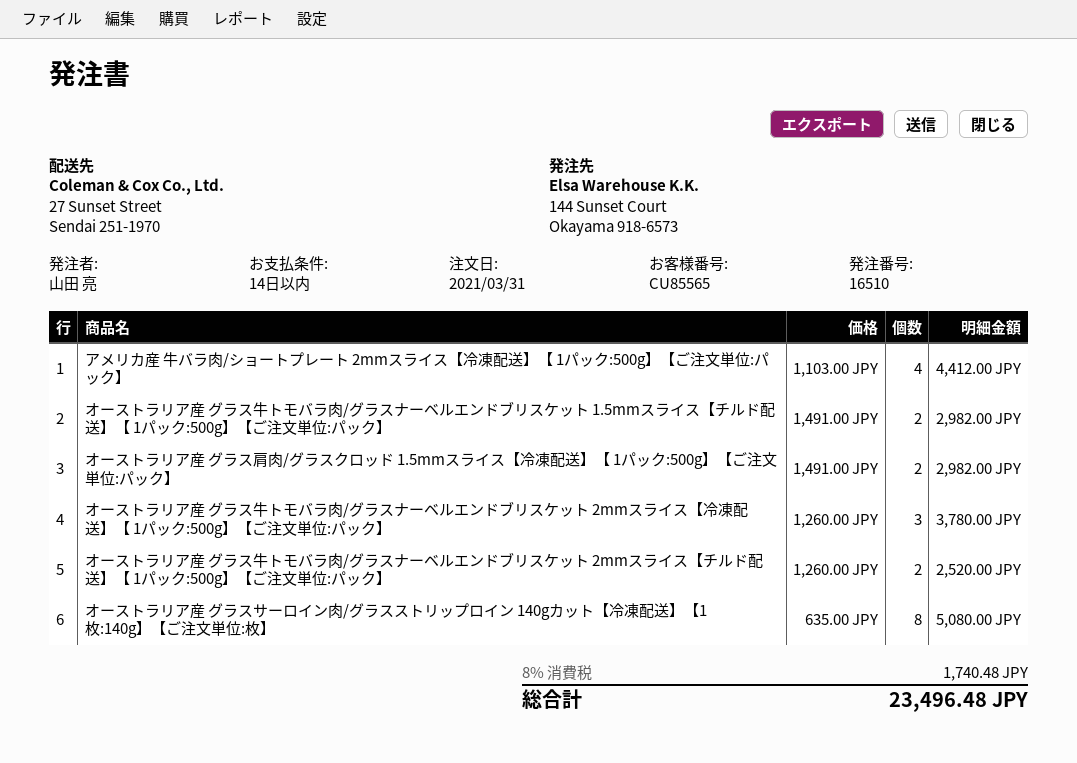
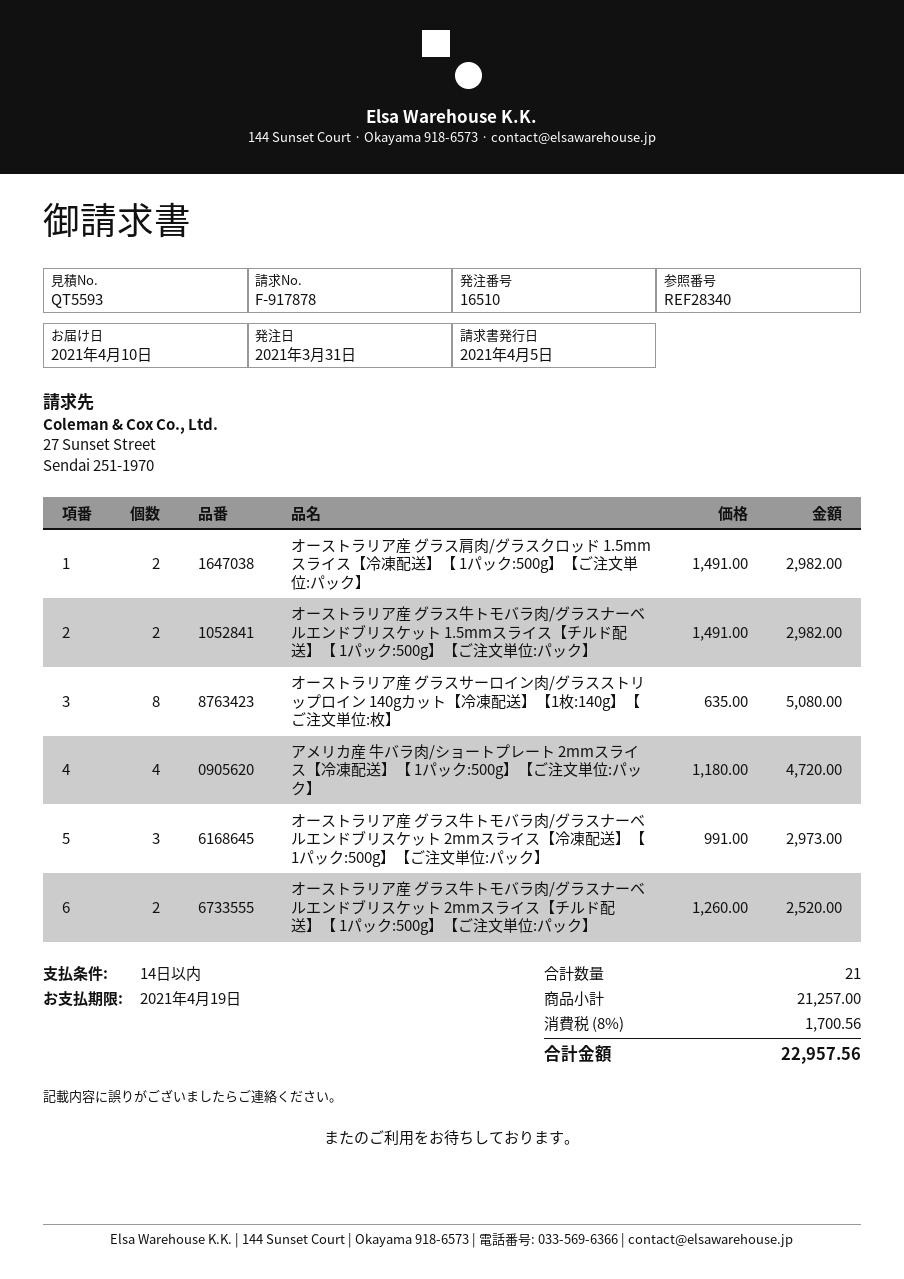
アメリカ産 牛バラ肉/ショートプレート 2mmスライス【冷凍配送】【 1パック:500g】【ご注文単位:パック】: 4 x 1103.00 = 4412.00 -> 4 x 1180.00 = 4720.00
オーストラリア産 グラス牛トモバラ肉/グラスナーベルエンドブリスケット 2mmスライス【冷凍配送】【 1パック:500g】【ご注文単位:パック】: 3 x 1260.00 = 3780.00 -> 3 x 991.00 = 2973.00
tax: 8% = 1740.48 -> 8% = 1700.56
total: 23496.48 -> 22957.56

